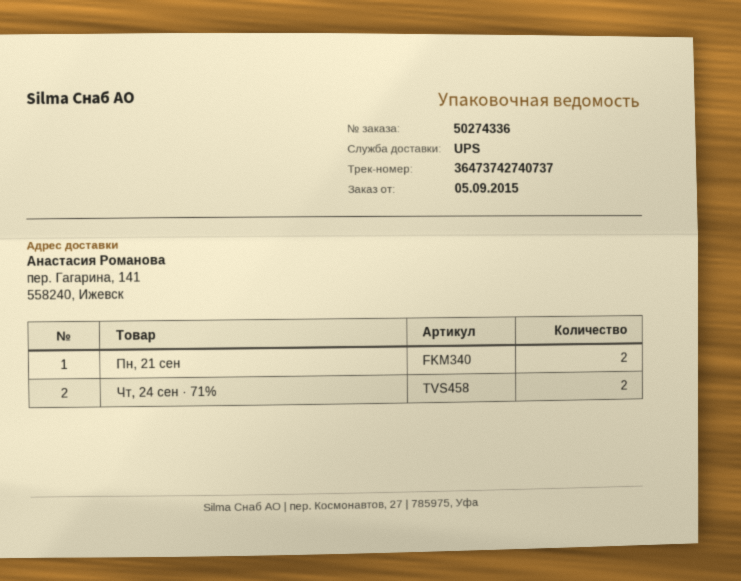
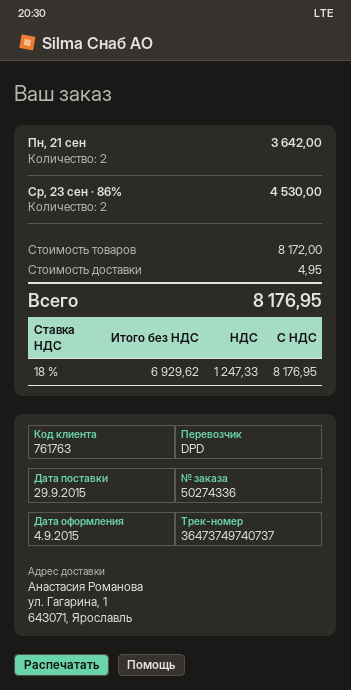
order date: 2015-09-05 -> 2015-09-04
shipping method: UPS -> DPD
tracking number: 36473742740737 -> 36473749740737
ship to: пер. Гагарина, 141, 558240, Ижевск -> ул. Гагарина, 1, 643071, Ярославль
Чт, 24 сен · 71%: 2 -> none
Ср, 23 сен · 86%: none -> 2

